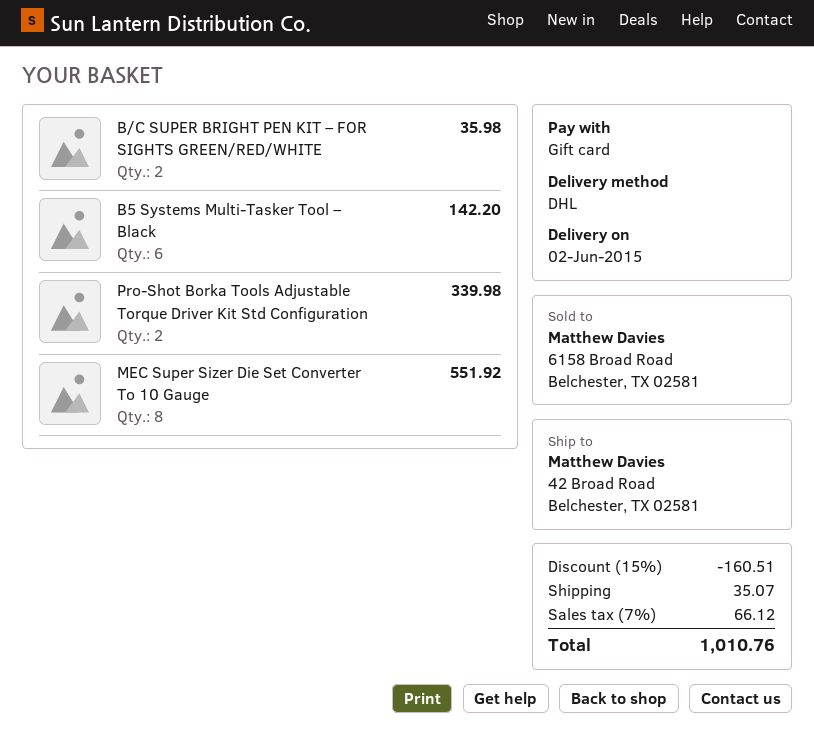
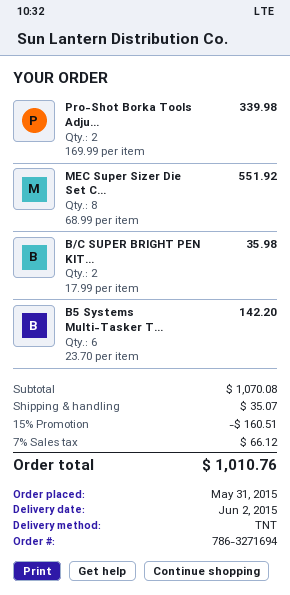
shipping method: DHL -> TNT

